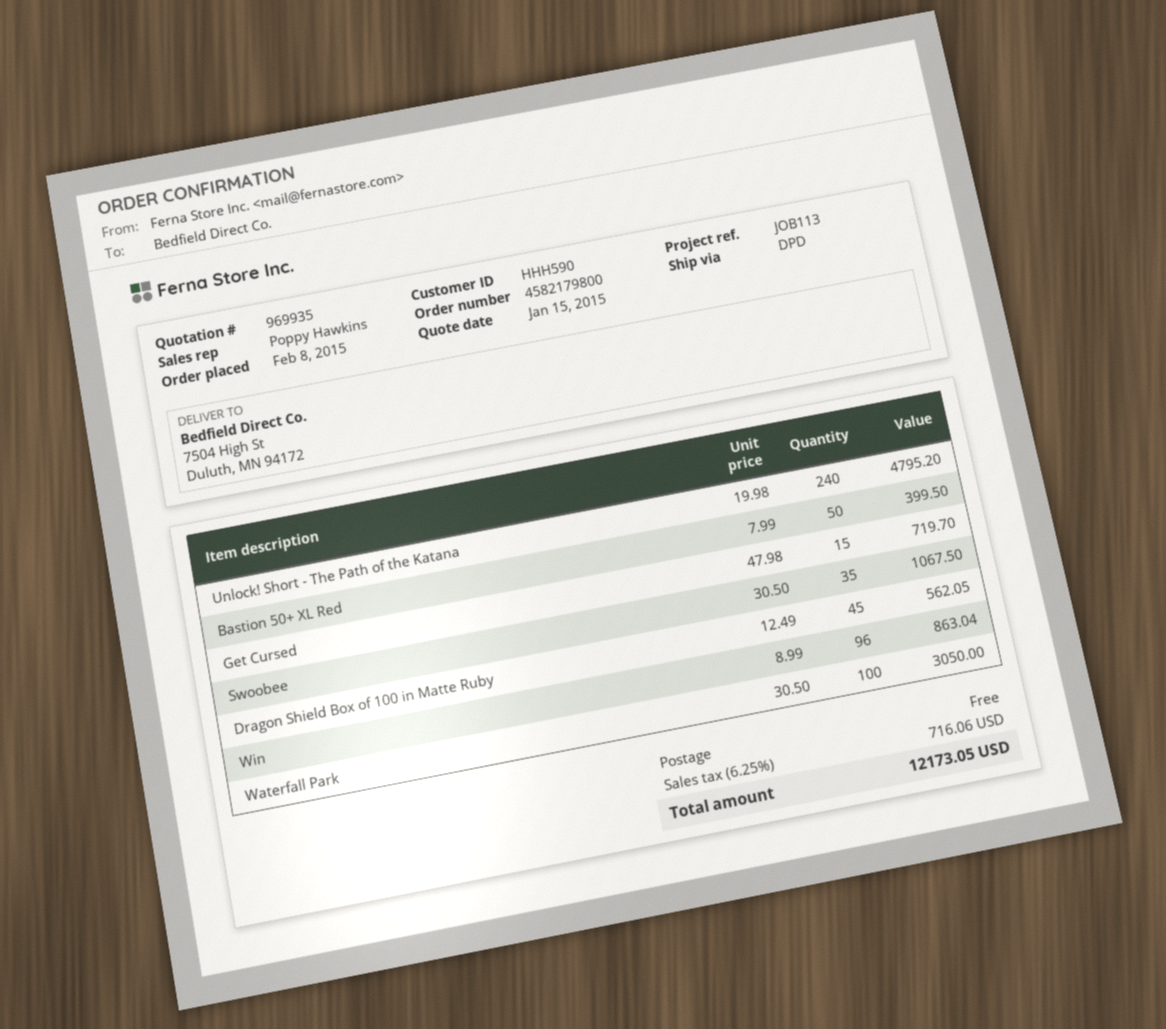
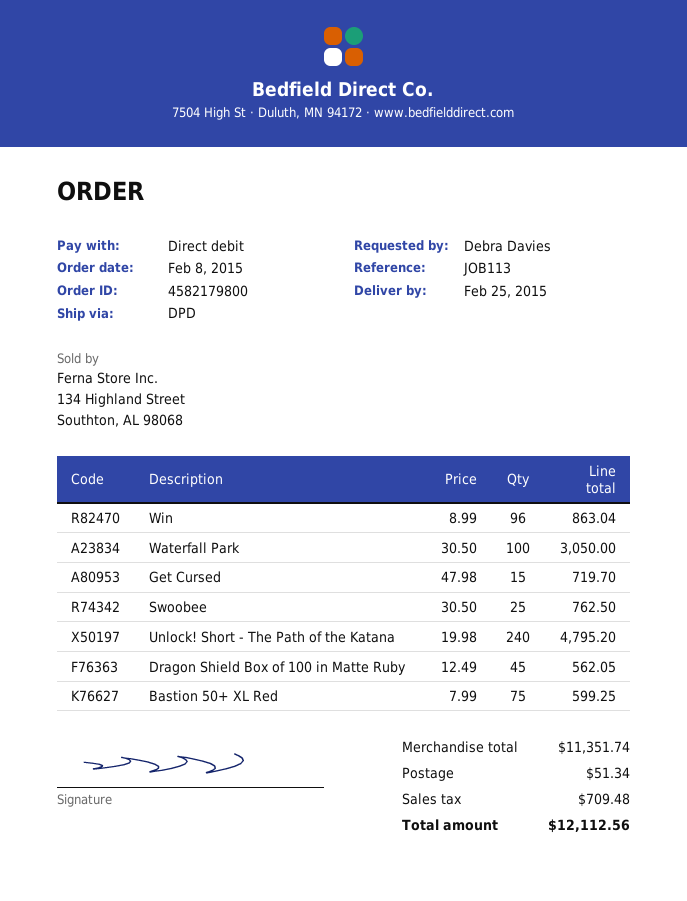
Bastion 50+ XL Red: 50 x 7.99 = 399.50 -> 75 x 7.99 = 599.25
Swoobee: 35 x 30.50 = 1067.50 -> 25 x 30.50 = 762.50
shipping: 0.00 -> 51.34
tax: 716.06 -> 709.48
total: 12173.05 -> 12112.56

